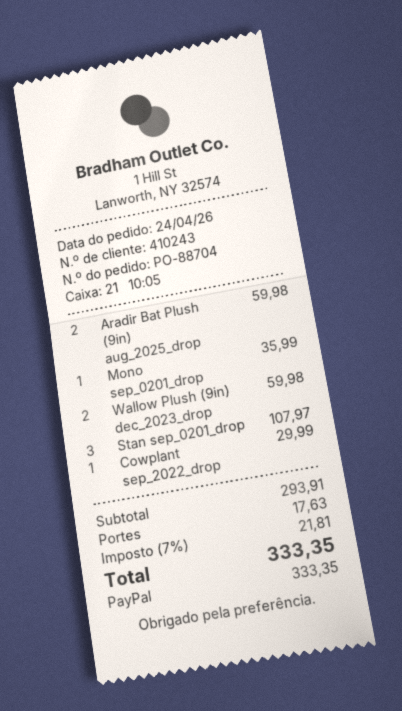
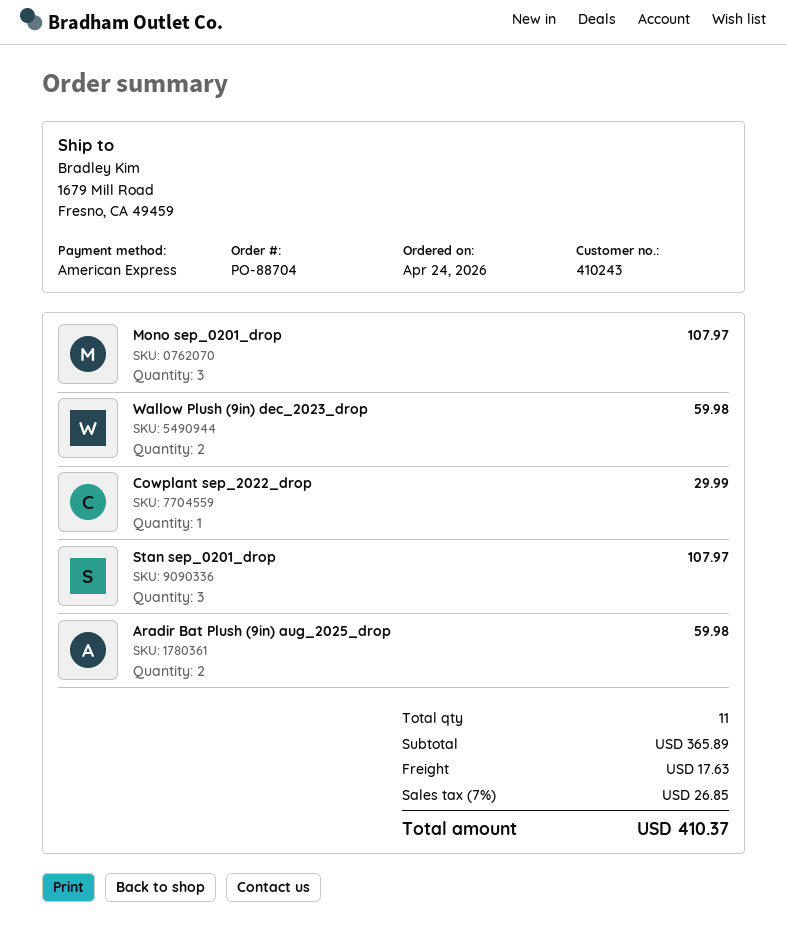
payment method: PayPal -> American Express
Mono sep_0201_drop: 1 for 35.99 -> 3 for 107.97
subtotal: 293.91 -> 365.89
tax: 7% = 21.81 -> 7% = 26.85
total: 333.35 -> 410.37

